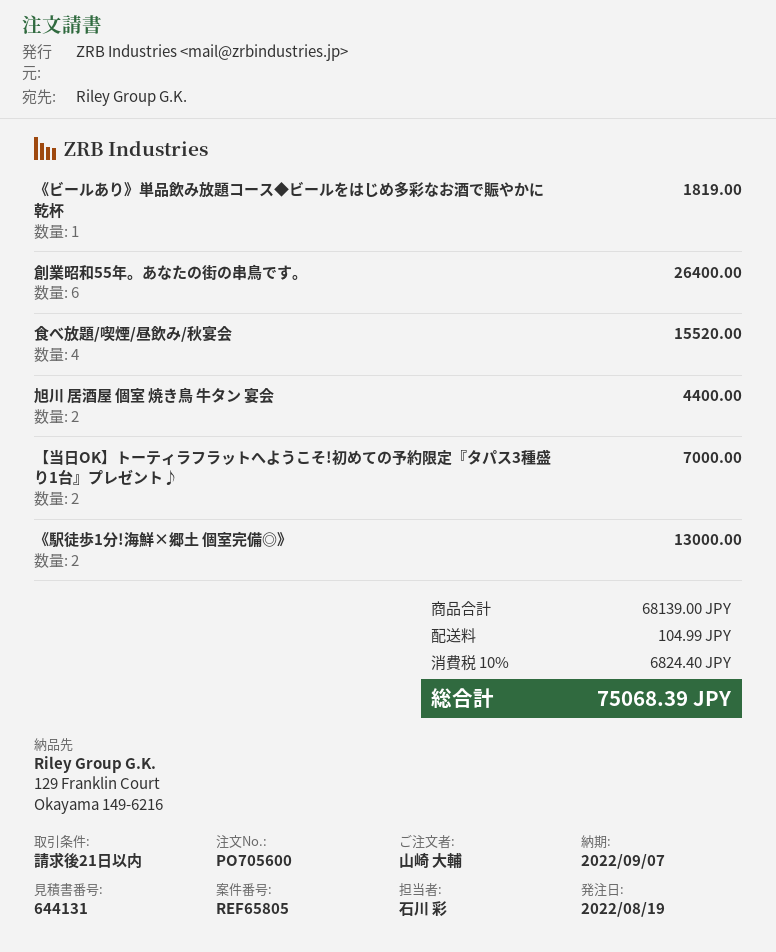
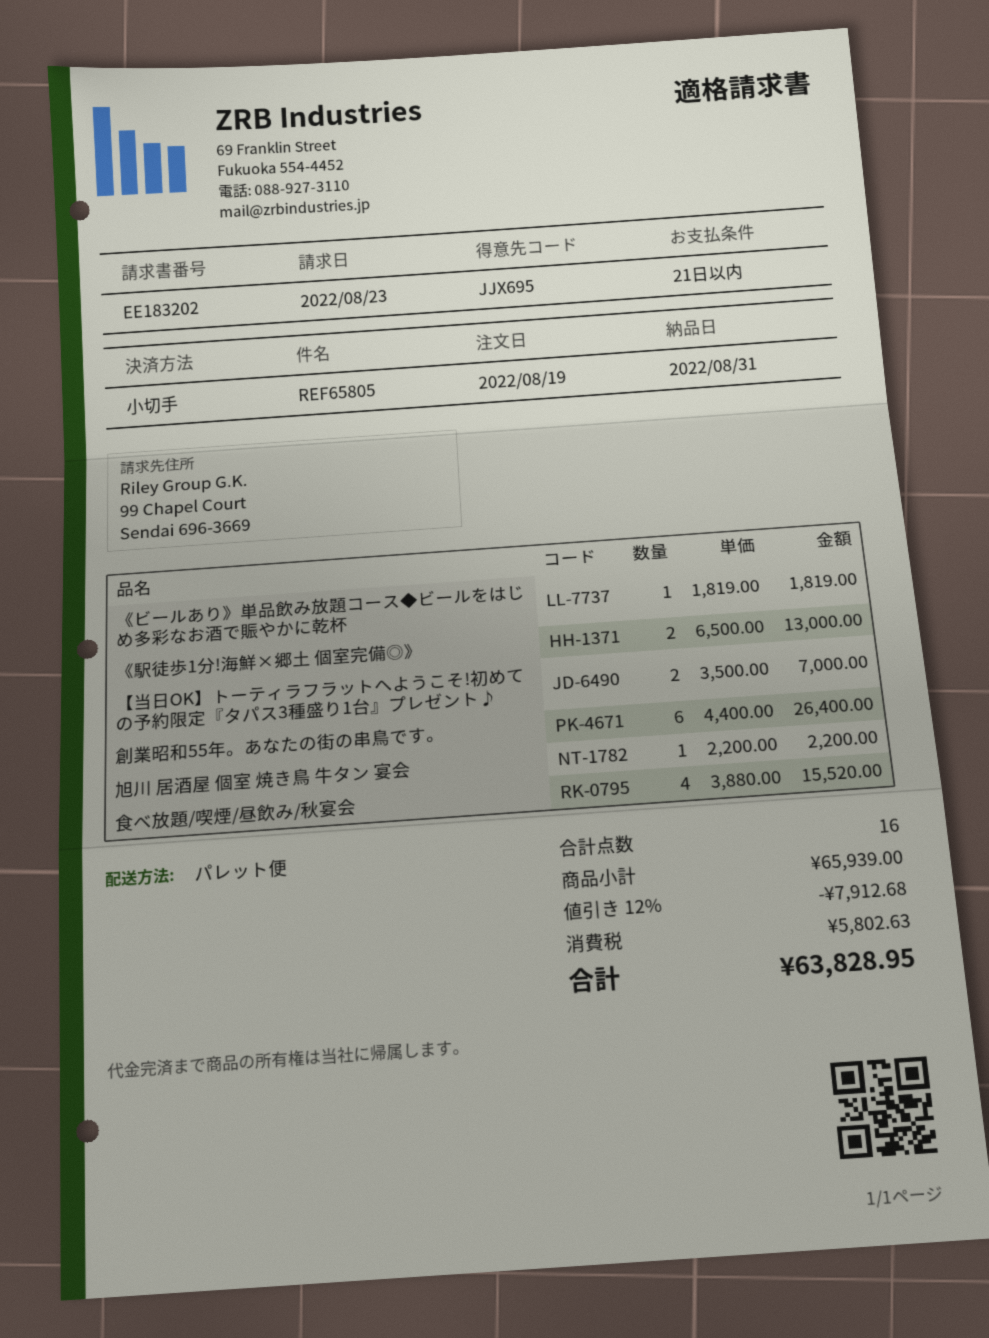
delivery date: 2022-09-07 -> 2022-08-31
旭川 居酒屋 個室 焼き鳥 牛タン 宴会: 2 for 4400.00 -> 1 for 2200.00
subtotal: 68139.00 -> 65939.00
discount: none -> 12% = 7912.68
shipping: 104.99 -> none
tax: 6824.40 -> 5802.63
total: 75068.39 -> 63828.95

